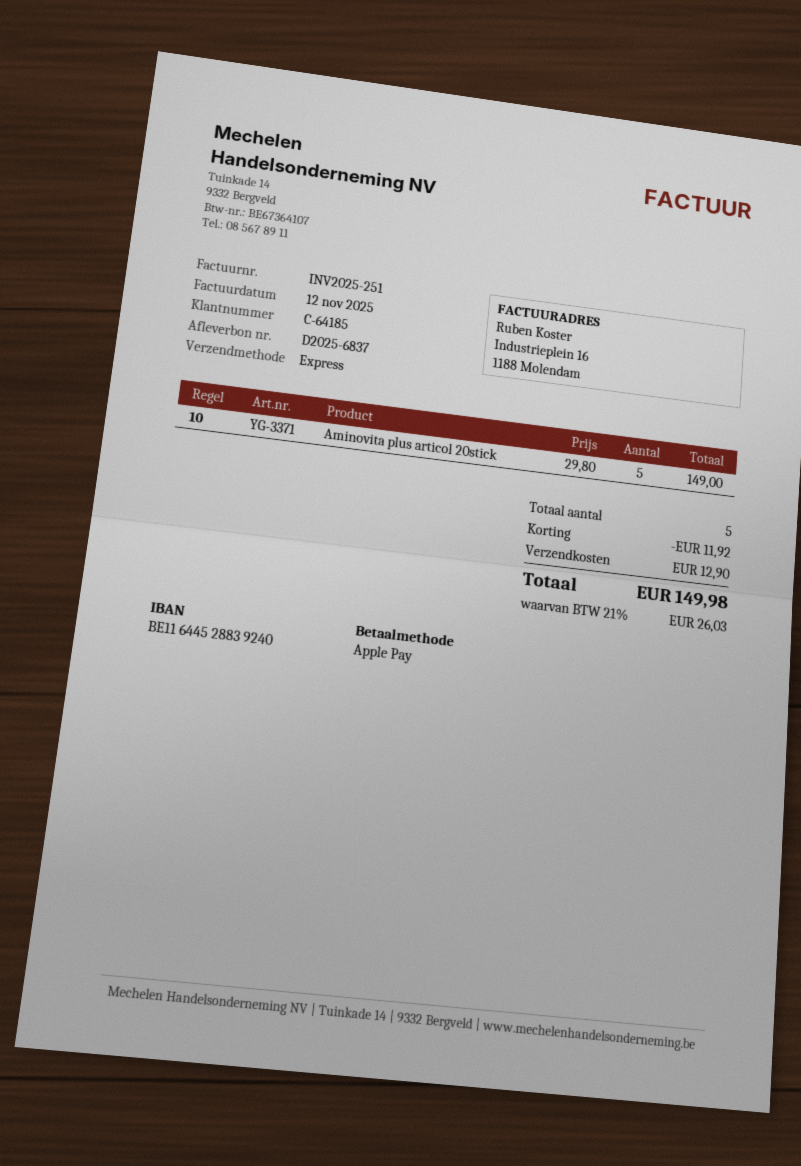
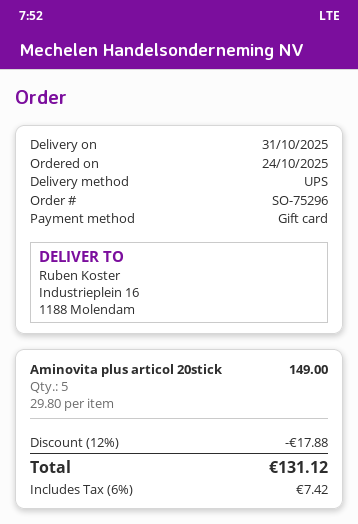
payment method: Apple Pay -> gift card
shipping method: express -> UPS
discount: 11.92 -> 17.88
shipping: 12.90 -> none
tax: 21% = 26.03 -> 6% = 7.42
total: 149.98 -> 131.12

